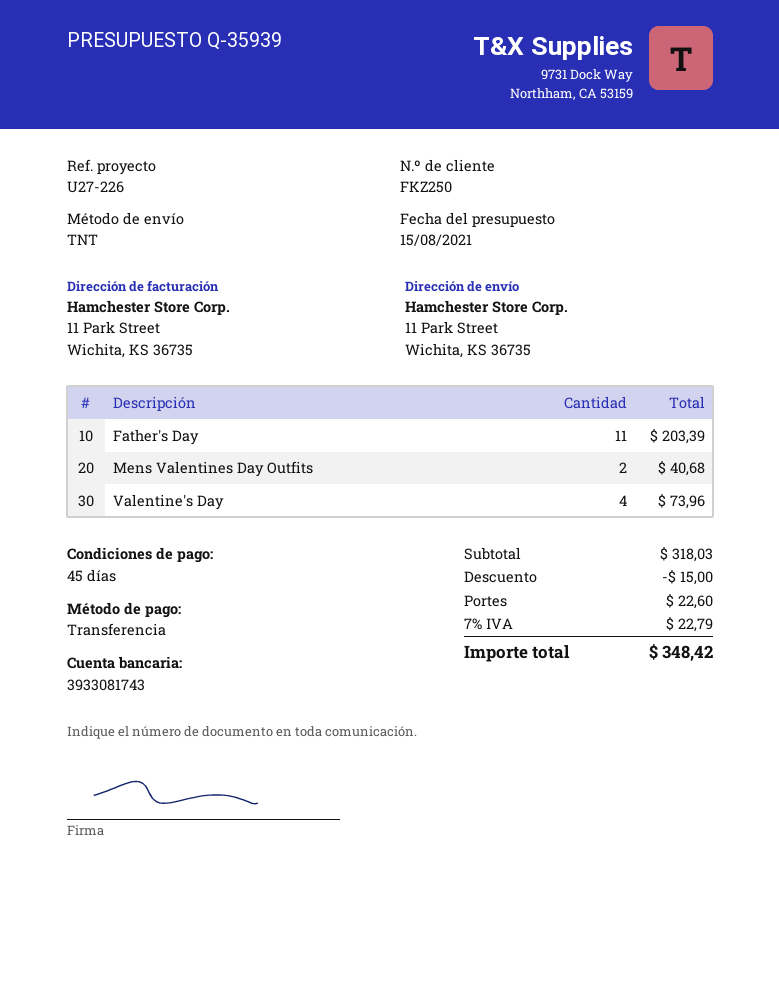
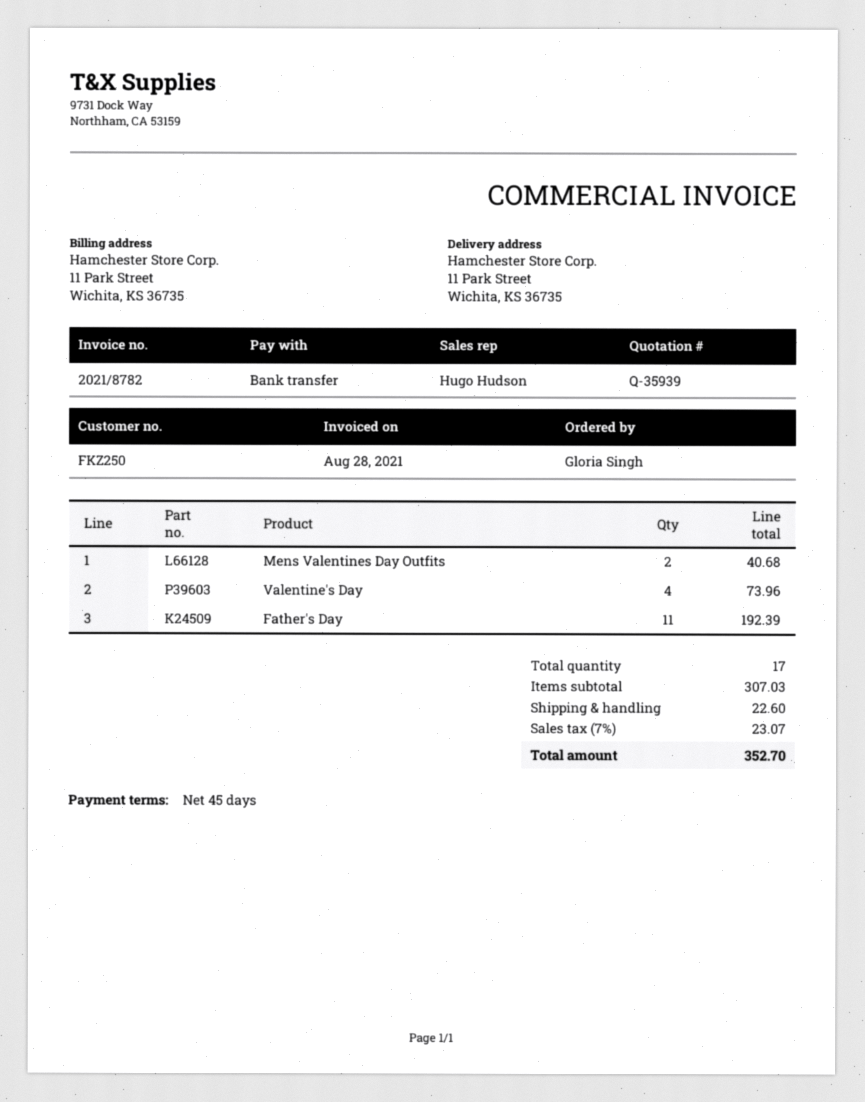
Father's Day: 11 for 203.39 -> 11 for 192.39
subtotal: 318.03 -> 307.03
discount: 15.00 -> none
tax: 7% = 22.79 -> 7% = 23.07
total: 348.42 -> 352.70

